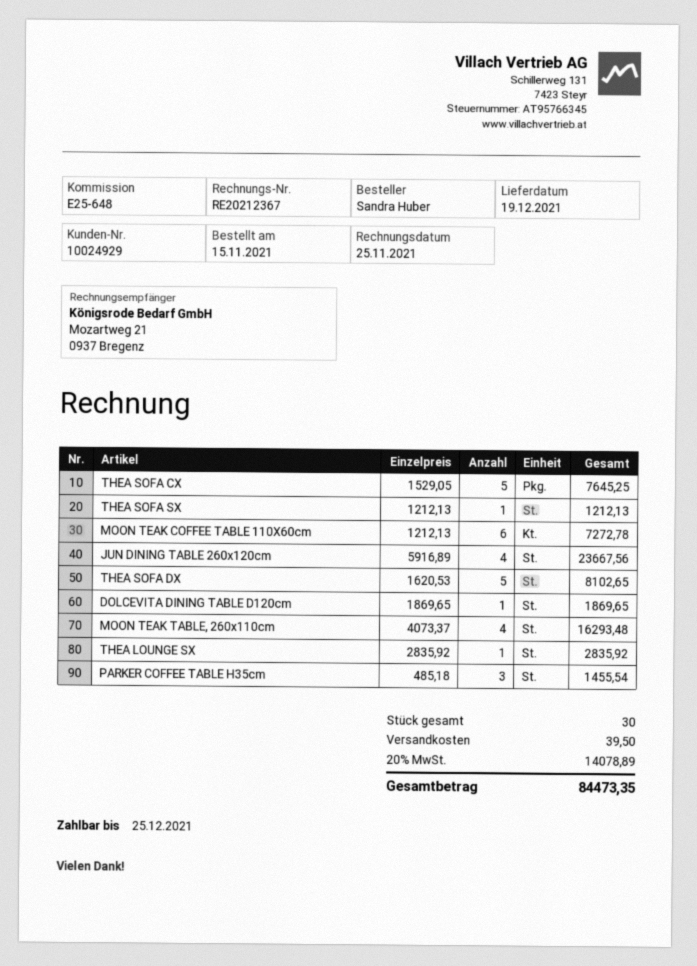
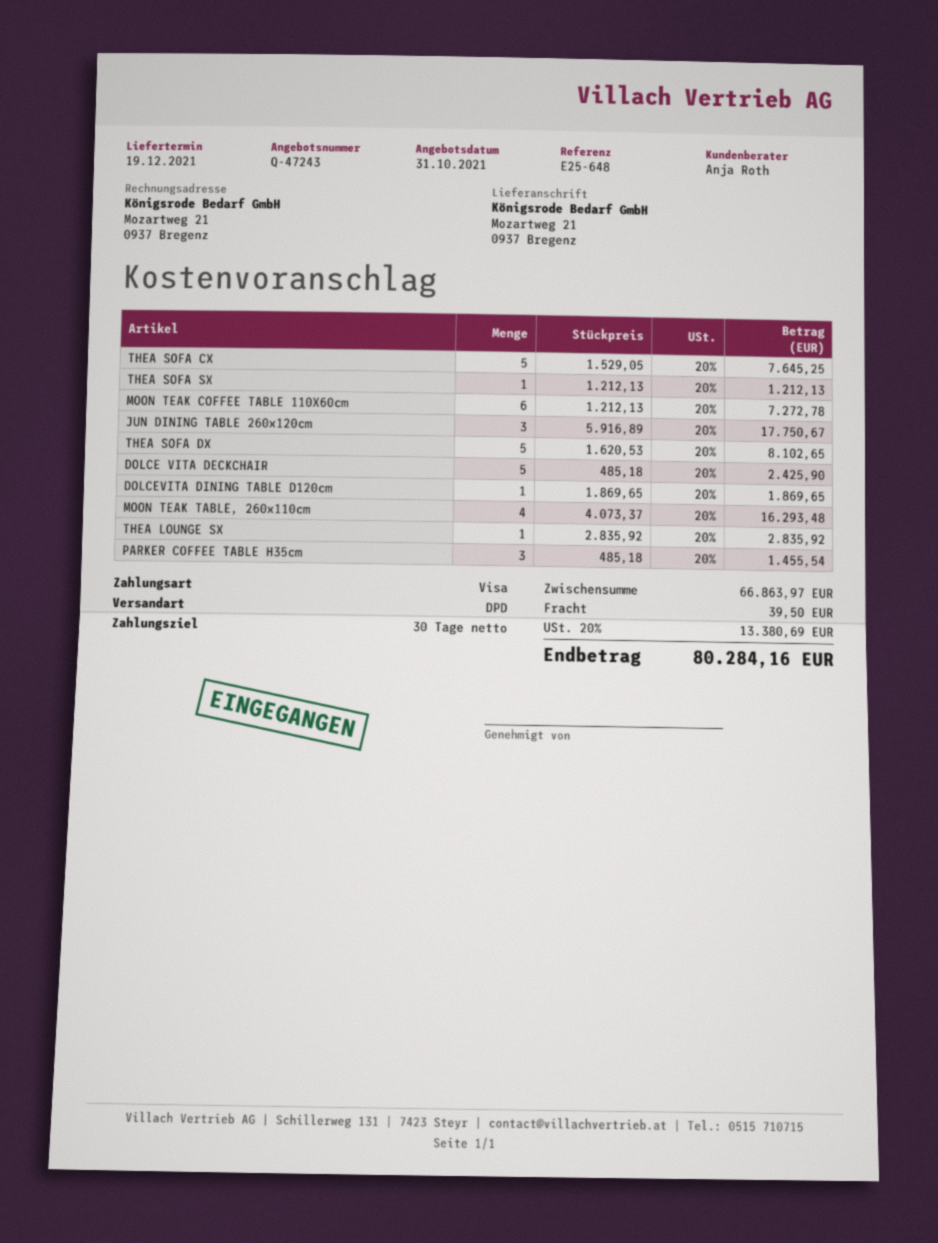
JUN DINING TABLE 260x120cm: 4 x 5916.89 = 23667.56 -> 3 x 5916.89 = 17750.67
DOLCE VITA DECKCHAIR: none -> 5 x 485.18 = 2425.90
tax: 20% = 14078.89 -> 20% = 13380.69
total: 84473.35 -> 80284.16

